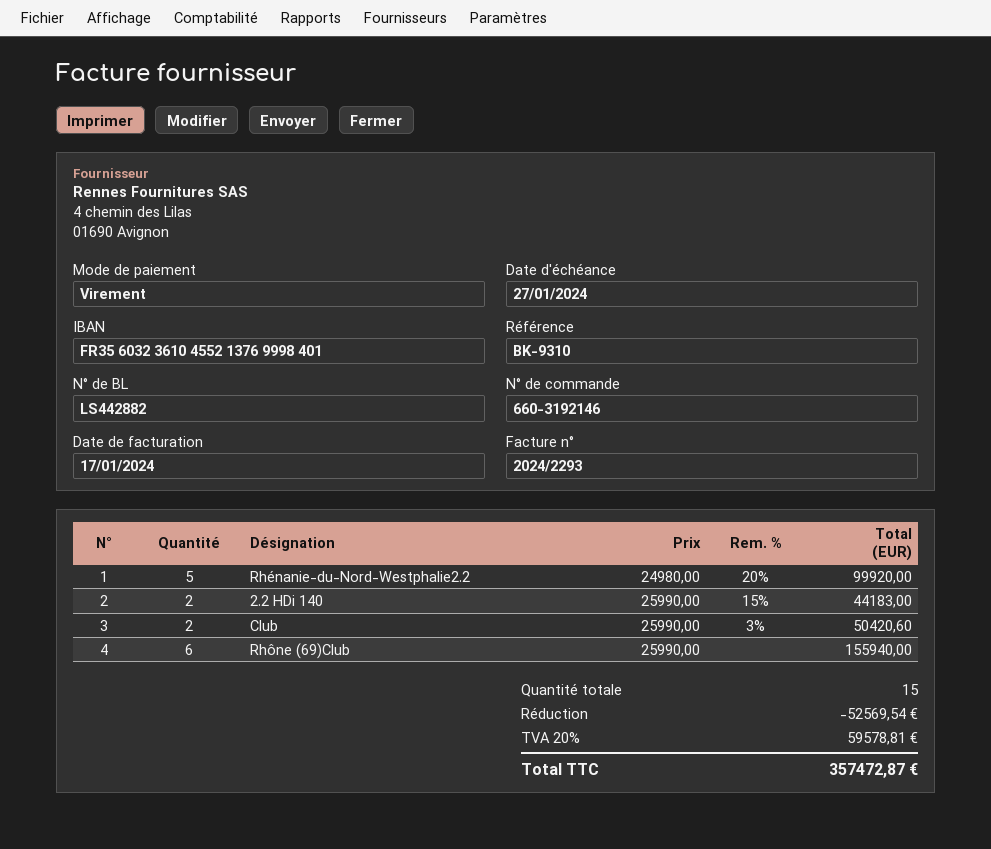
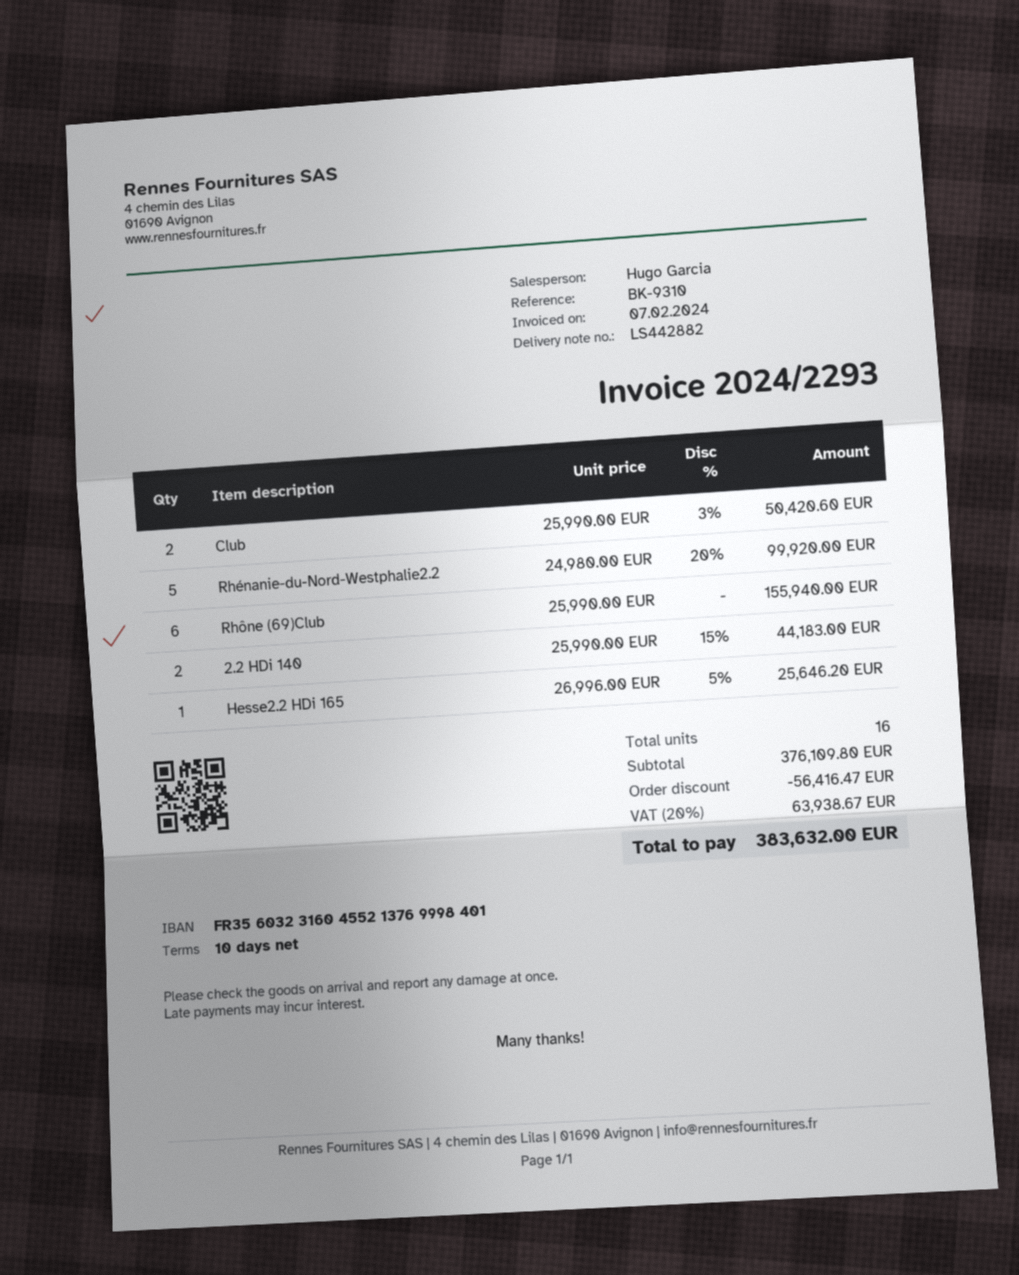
invoice date: 2024-01-17 -> 2024-02-07
bank account: FR3560323610455213769998401 -> FR3560323160455213769998401
Hesse2.2 HDi 165: none -> 1 x 26996.00 - 5% = 25646.20
total quantity: 15 -> 16
discount: 52569.54 -> 56416.47
tax: 20% = 59578.81 -> 20% = 63938.67
total: 357472.87 -> 383632.00

